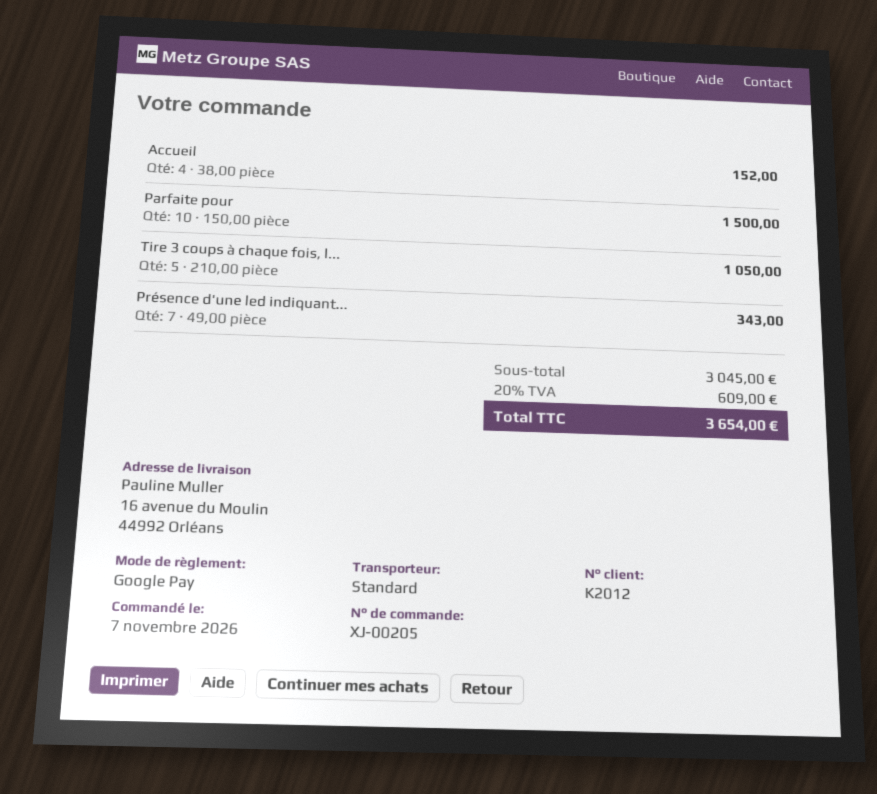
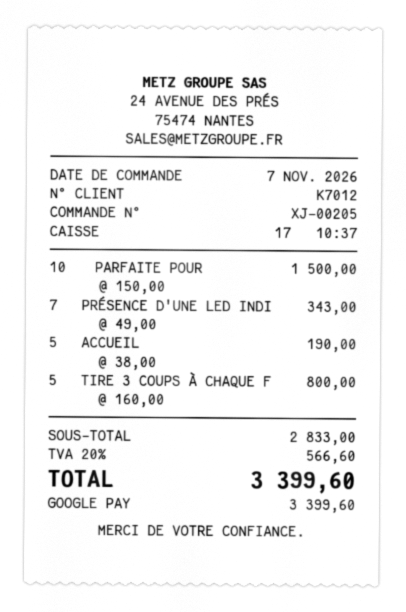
customer number: K2012 -> K7012
Accueil: 4 x 38.00 = 152.00 -> 5 x 38.00 = 190.00
Tire 3 coups à chaque fois, l...: 5 x 210.00 = 1050.00 -> 5 x 160.00 = 800.00
subtotal: 3045.00 -> 2833.00
tax: 20% = 609.00 -> 20% = 566.60
total: 3654.00 -> 3399.60

